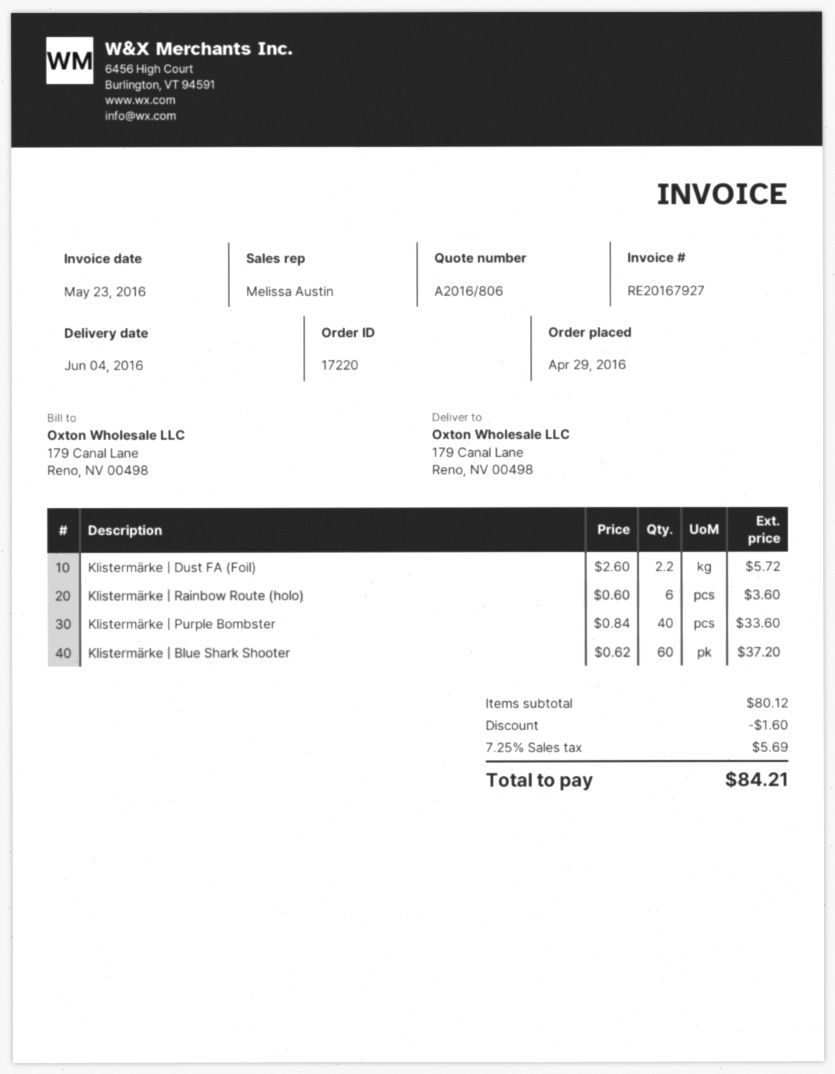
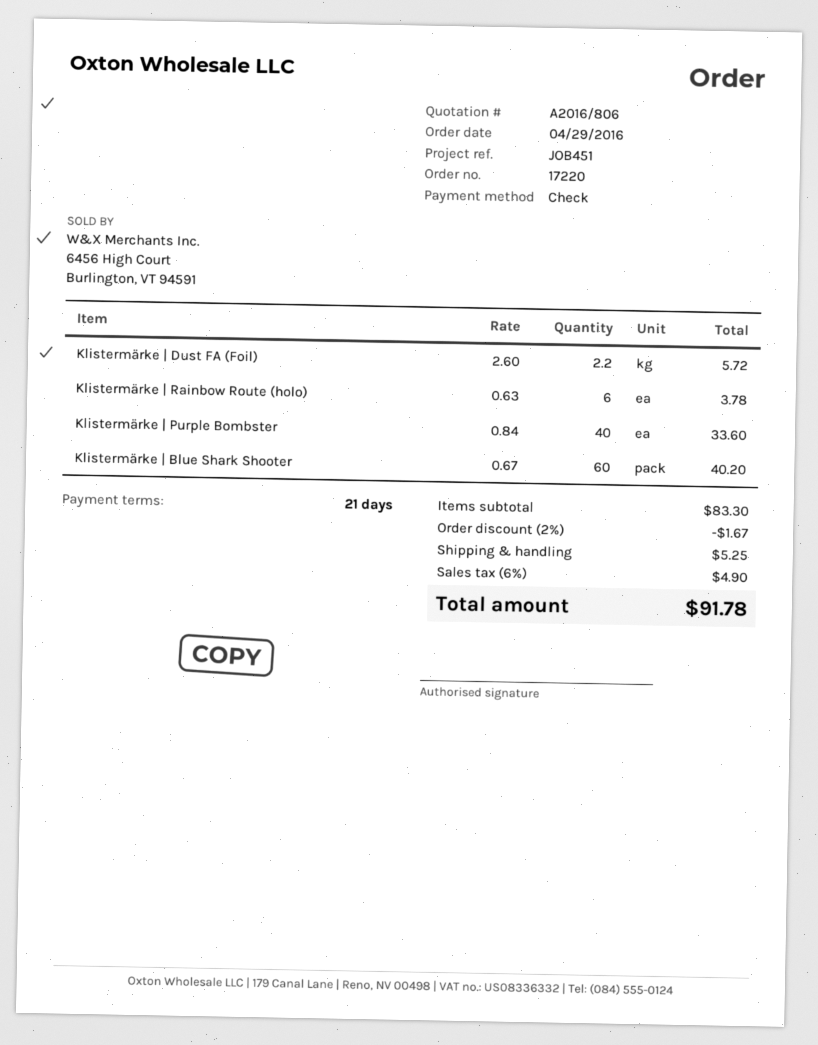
Klistermärke | Rainbow Route (holo): 6 x 0.60 = 3.60 -> 6 x 0.63 = 3.78
Klistermärke | Blue Shark Shooter: 60 x 0.62 = 37.20 -> 60 x 0.67 = 40.20
subtotal: 80.12 -> 83.30
discount: 1.60 -> 1.67
shipping: none -> 5.25
tax: 7.25% = 5.69 -> 6% = 4.90
total: 84.21 -> 91.78

